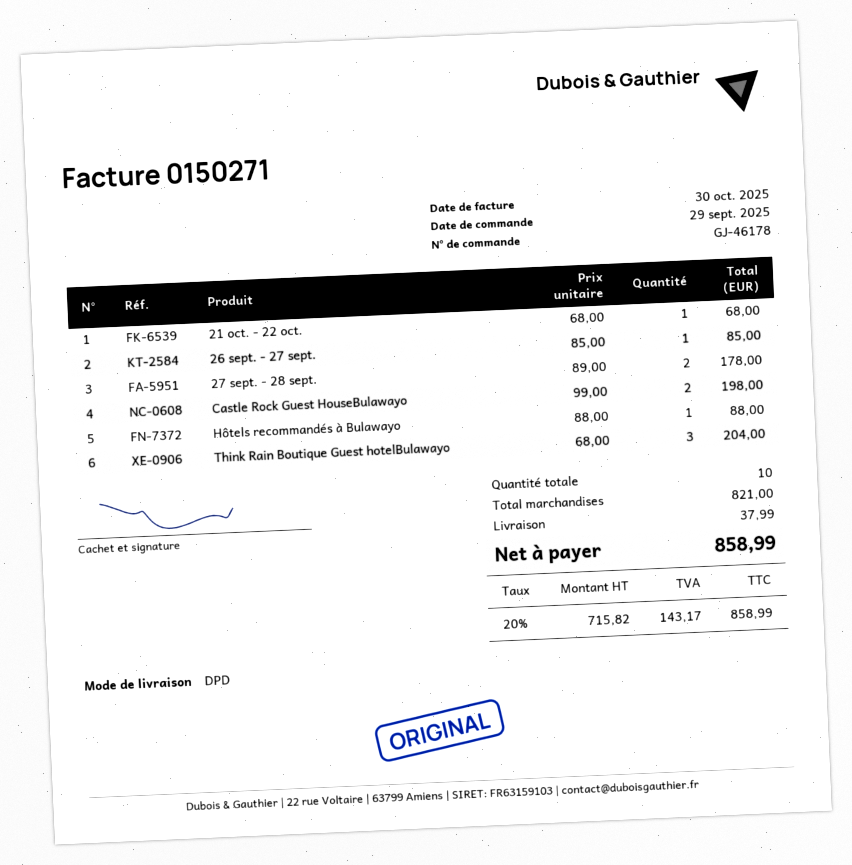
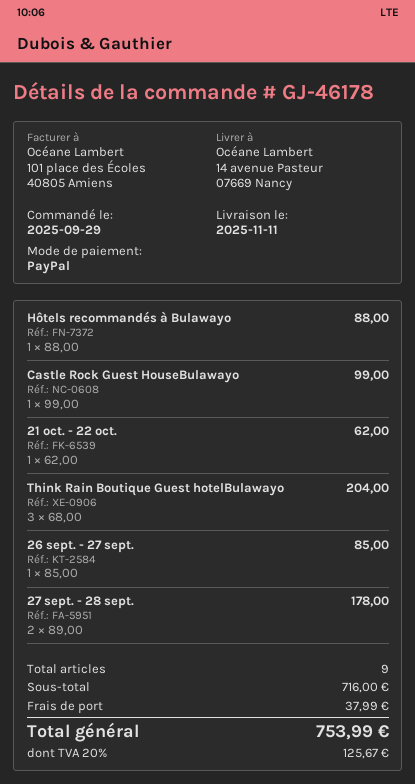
21 oct. - 22 oct.: 1 x 68.00 = 68.00 -> 1 x 62.00 = 62.00
Castle Rock Guest HouseBulawayo: 2 x 99.00 = 198.00 -> 1 x 99.00 = 99.00
total quantity: 10 -> 9
subtotal: 821.00 -> 716.00
tax: 20% = 143.17 -> 20% = 125.67
total: 858.99 -> 753.99

